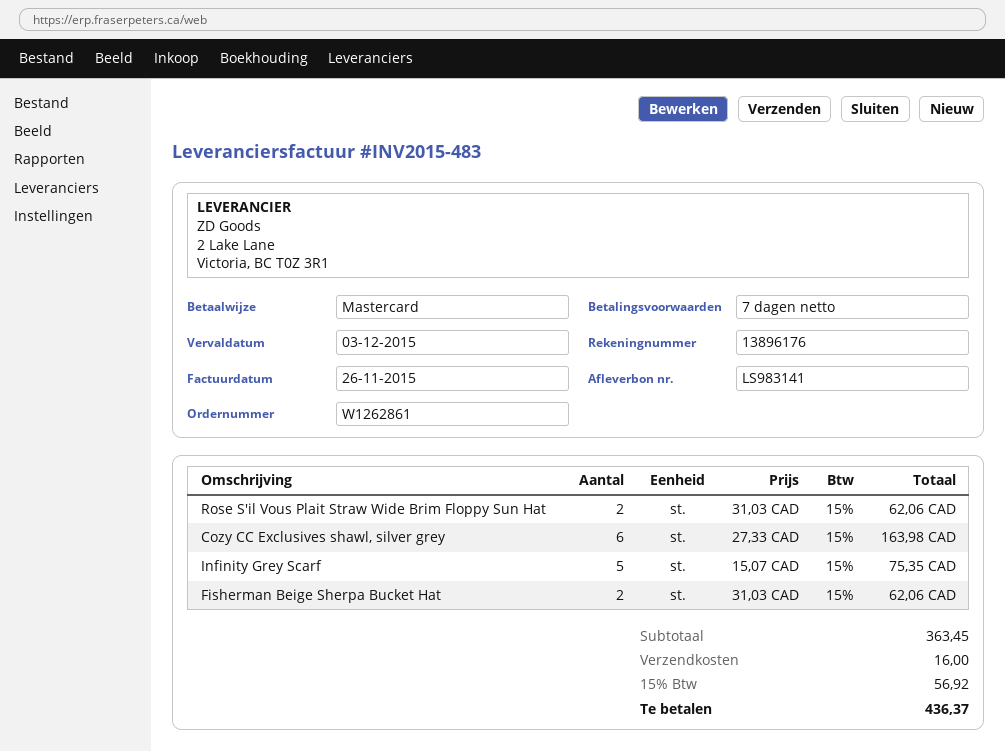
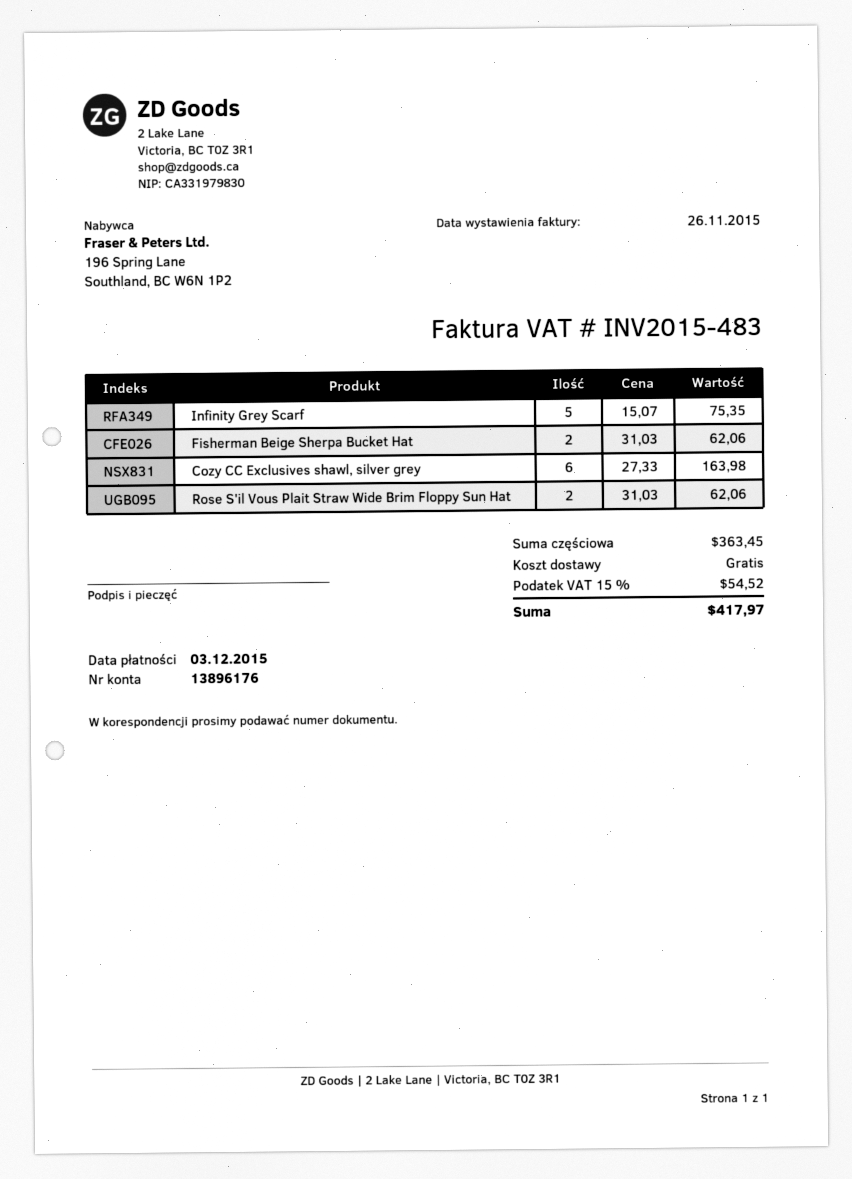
shipping: 16.00 -> 0.00
tax: 15% = 56.92 -> 15% = 54.52
total: 436.37 -> 417.97

